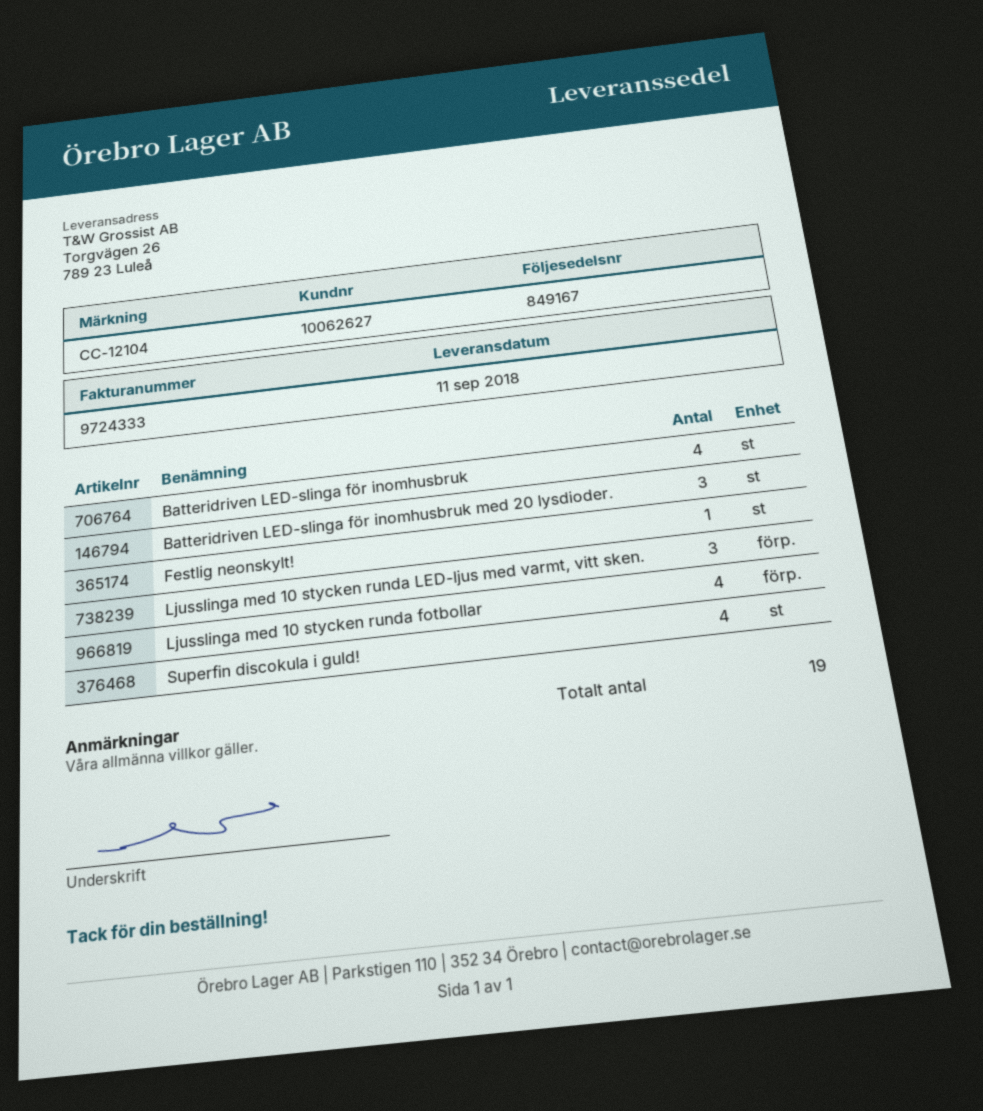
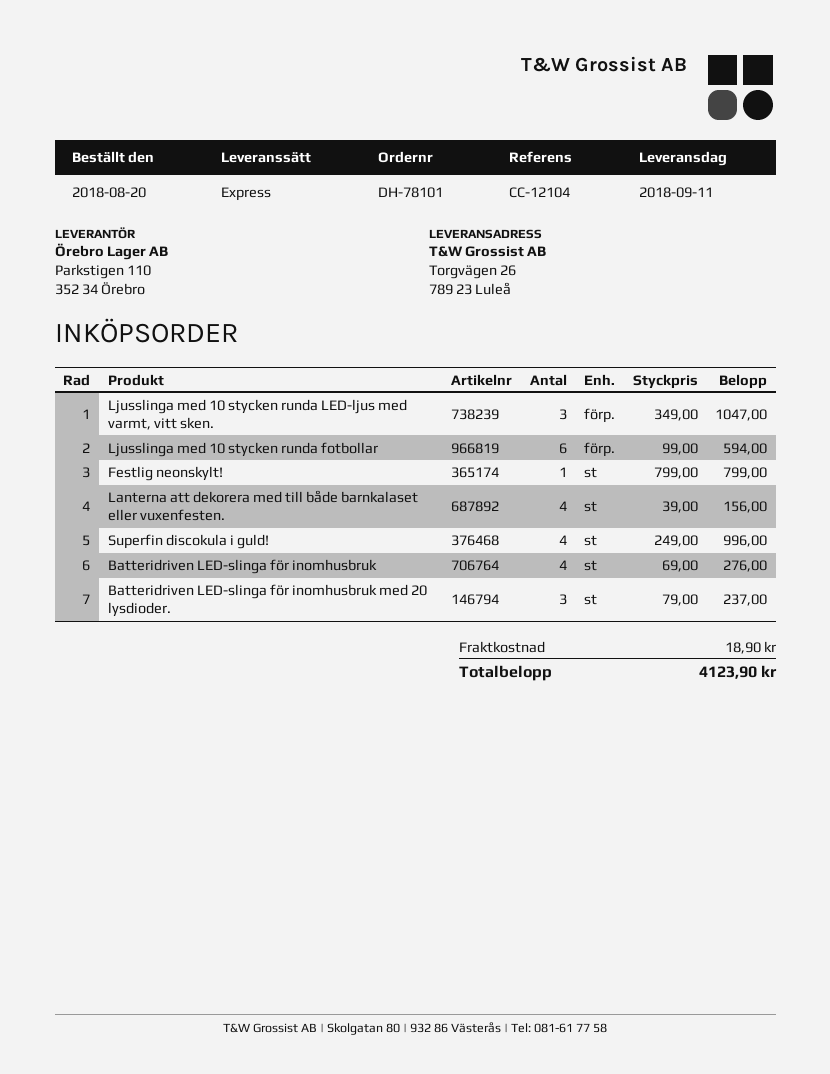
Ljusslinga med 10 stycken runda fotbollar: 4 -> 6
Lanterna att dekorera med till både barnkalaset eller vuxenfesten.: none -> 4

